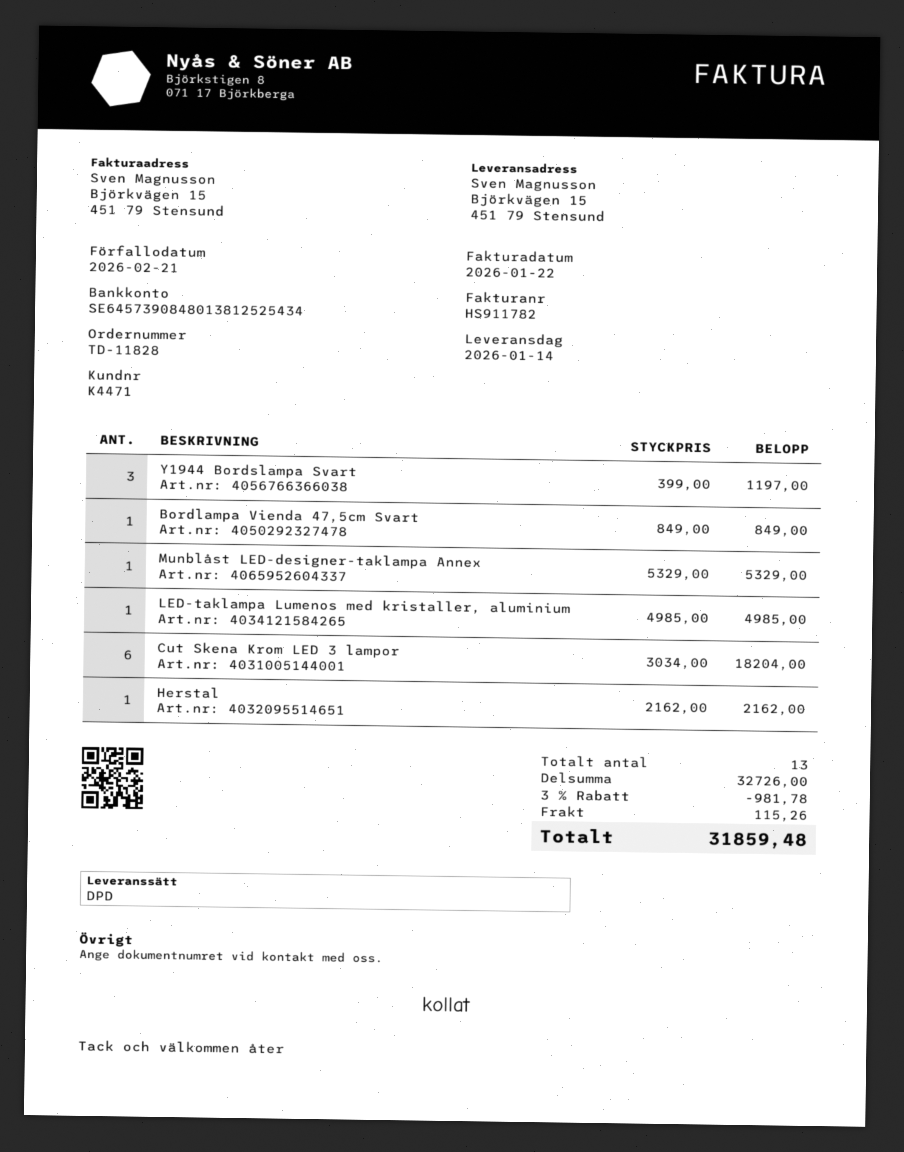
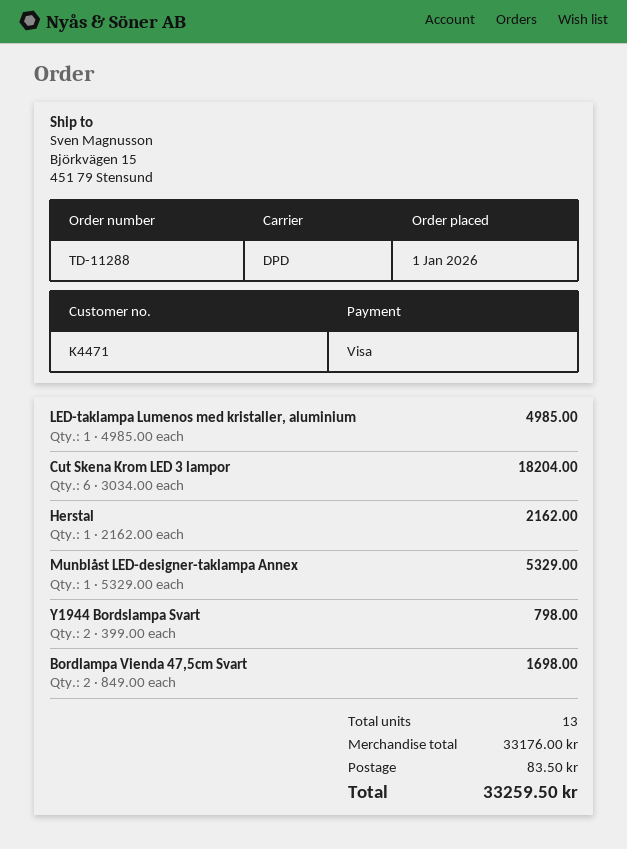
order number: TD-11828 -> TD-11288
Y1944 Bordslampa Svart: 3 x 399.00 = 1197.00 -> 2 x 399.00 = 798.00
Bordlampa Vienda 47,5cm Svart: 1 x 849.00 = 849.00 -> 2 x 849.00 = 1698.00
subtotal: 32726.00 -> 33176.00
discount: 3% = 981.78 -> none
shipping: 115.26 -> 83.50
total: 31859.48 -> 33259.50

